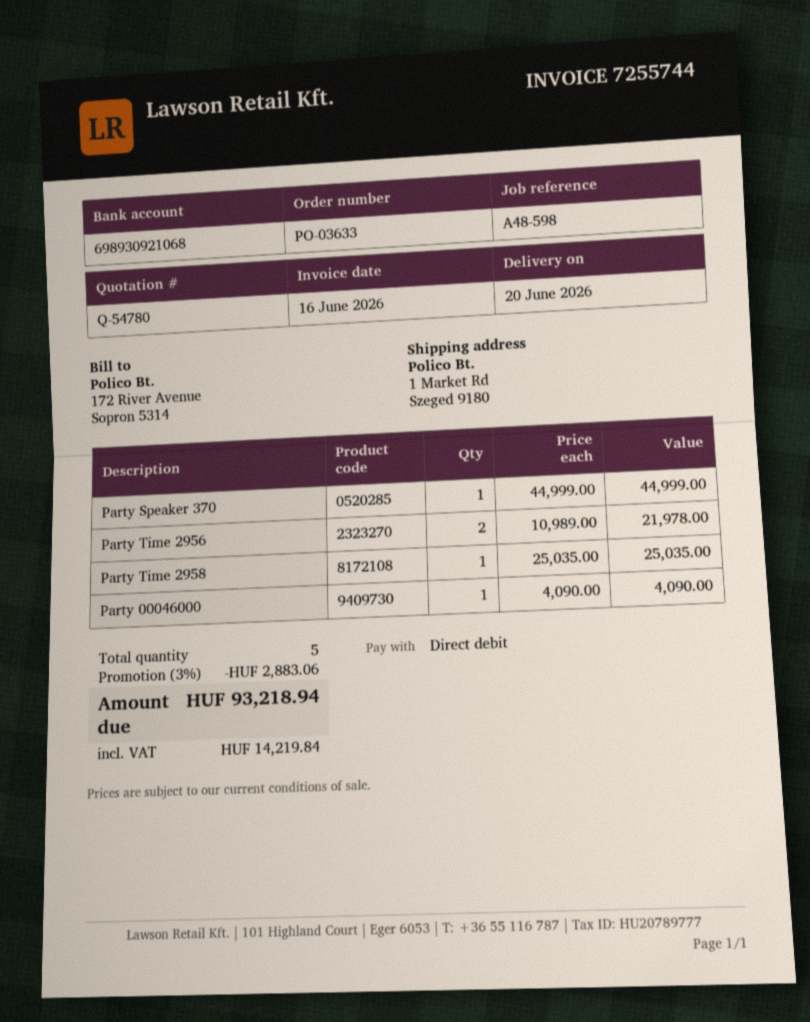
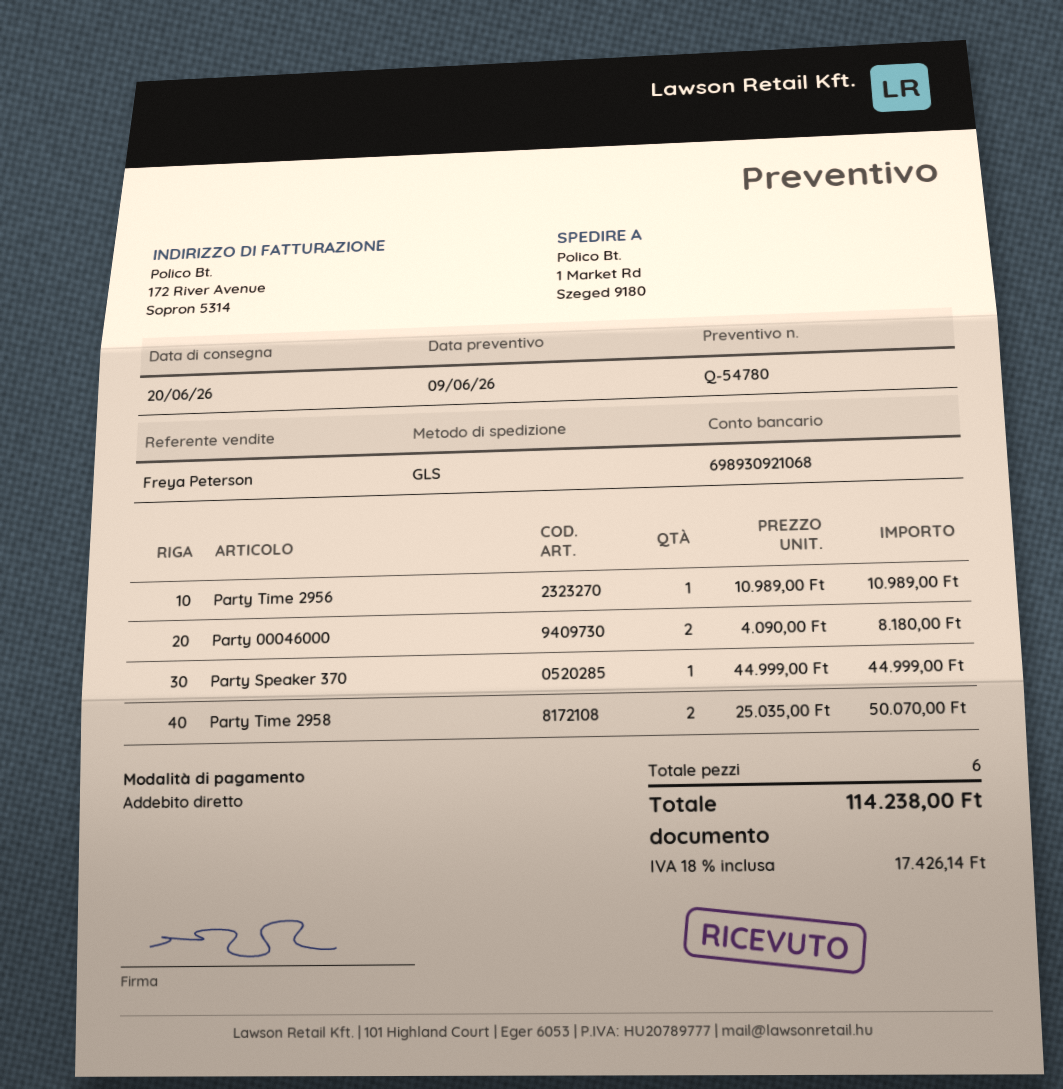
Party Time 2956: 2 x 10989.00 = 21978.00 -> 1 x 10989.00 = 10989.00
Party Time 2958: 1 x 25035.00 = 25035.00 -> 2 x 25035.00 = 50070.00
Party 00046000: 1 x 4090.00 = 4090.00 -> 2 x 4090.00 = 8180.00
total quantity: 5 -> 6
discount: 3% = 2883.06 -> none
tax: 14219.84 -> 17426.14
total: 93218.94 -> 114238.00

